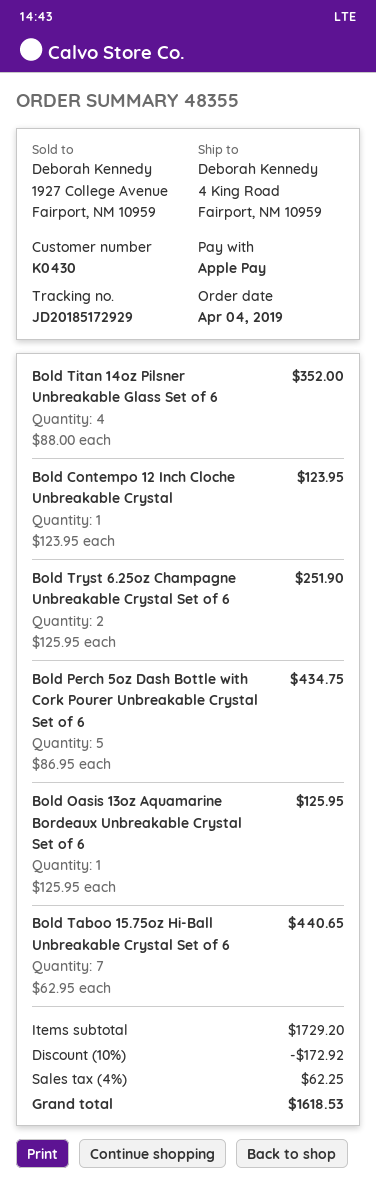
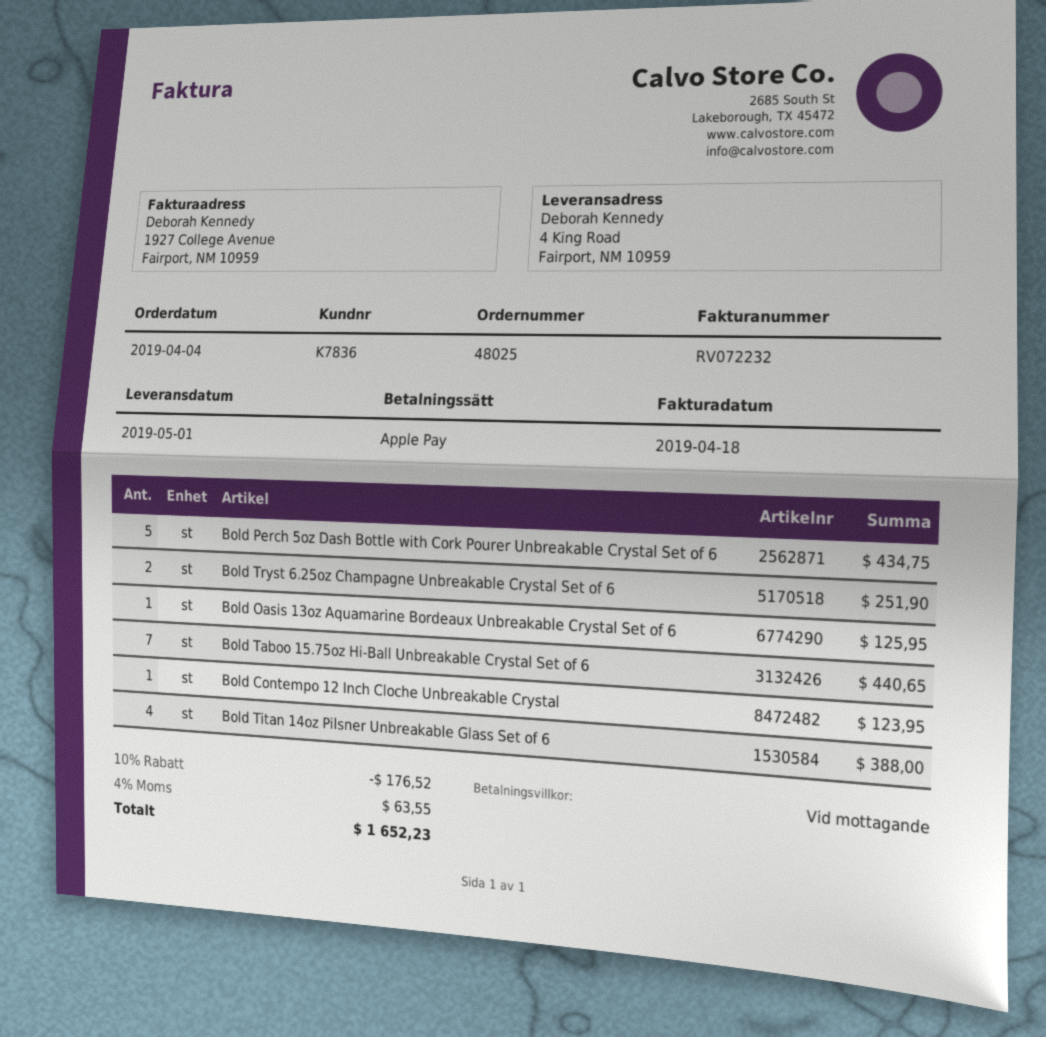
order number: 48355 -> 48025
customer number: K0430 -> K7836
Bold Titan 14oz Pilsner Unbreakable Glass Set of 6: 4 for 352.00 -> 4 for 388.00
discount: 10% = 172.92 -> 10% = 176.52
tax: 4% = 62.25 -> 4% = 63.55
total: 1618.53 -> 1652.23

